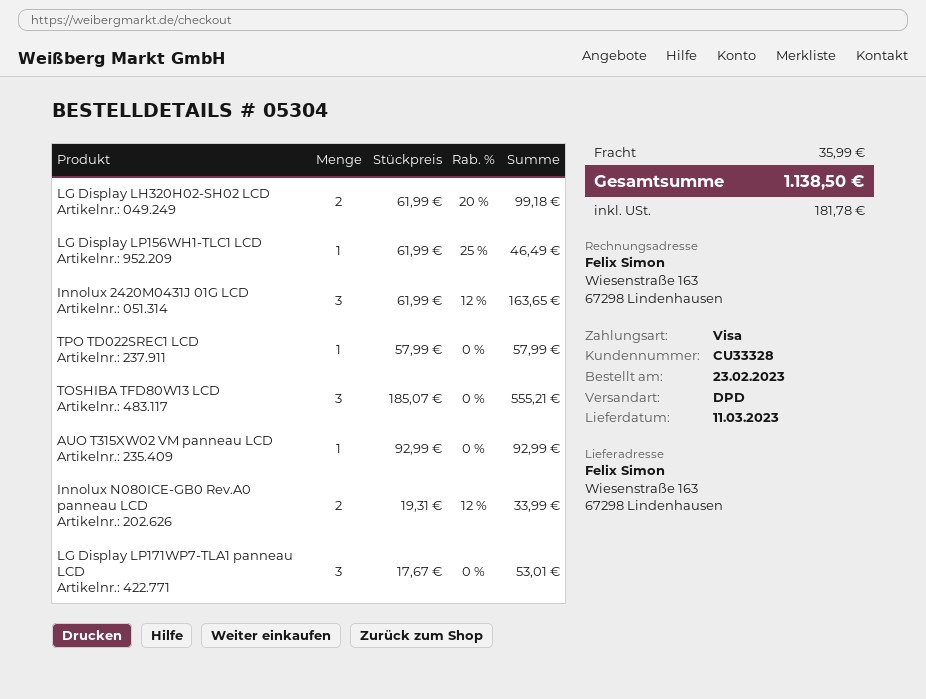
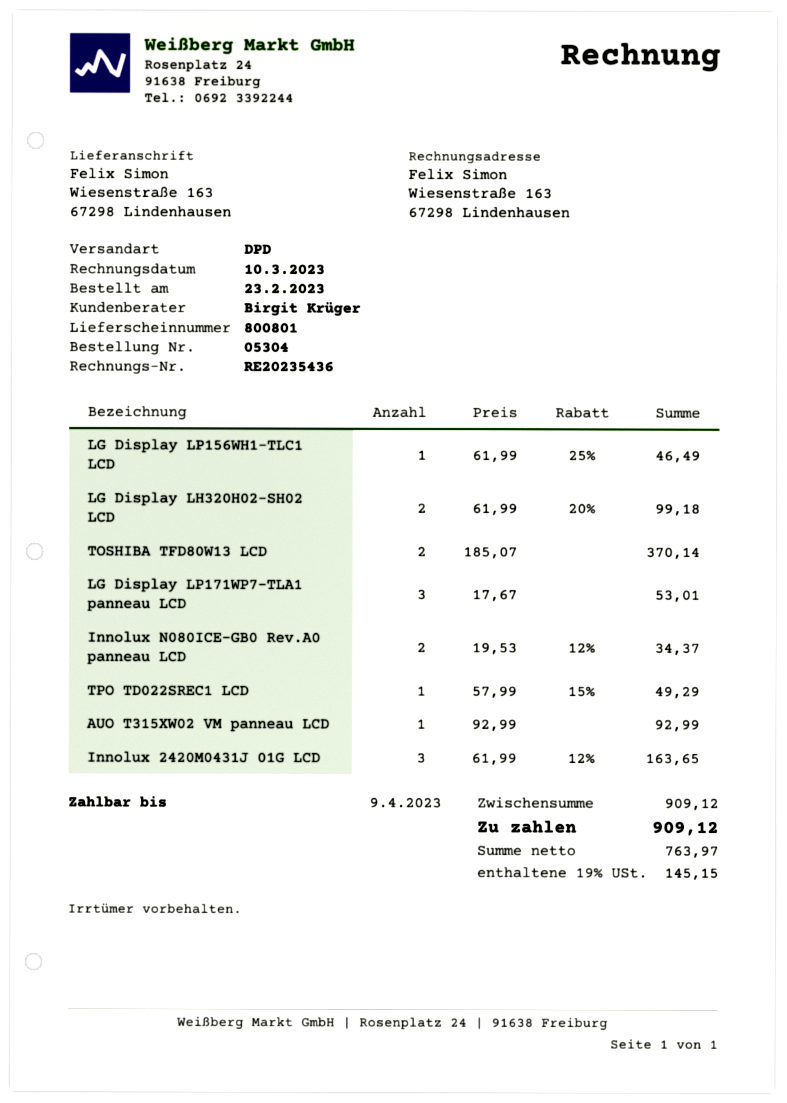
TPO TD022SREC1 LCD: 1 x 57.99 = 57.99 -> 1 x 57.99 - 15% = 49.29
TOSHIBA TFD80W13 LCD: 3 x 185.07 = 555.21 -> 2 x 185.07 = 370.14
Innolux N080ICE-GB0 Rev.A0 panneau LCD: 2 x 19.31 - 12% = 33.99 -> 2 x 19.53 - 12% = 34.37
shipping: 35.99 -> none
tax: 181.78 -> 145.15
total: 1138.50 -> 909.12

